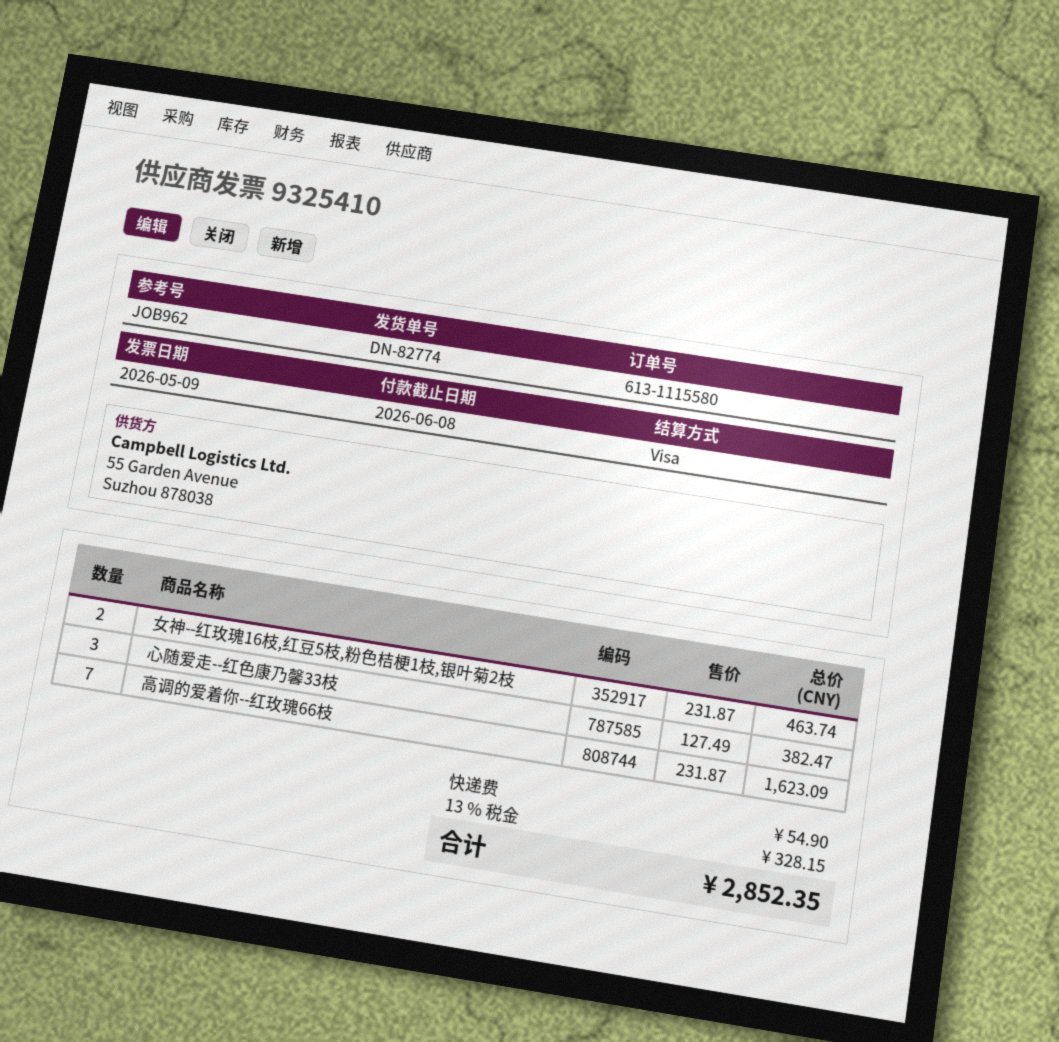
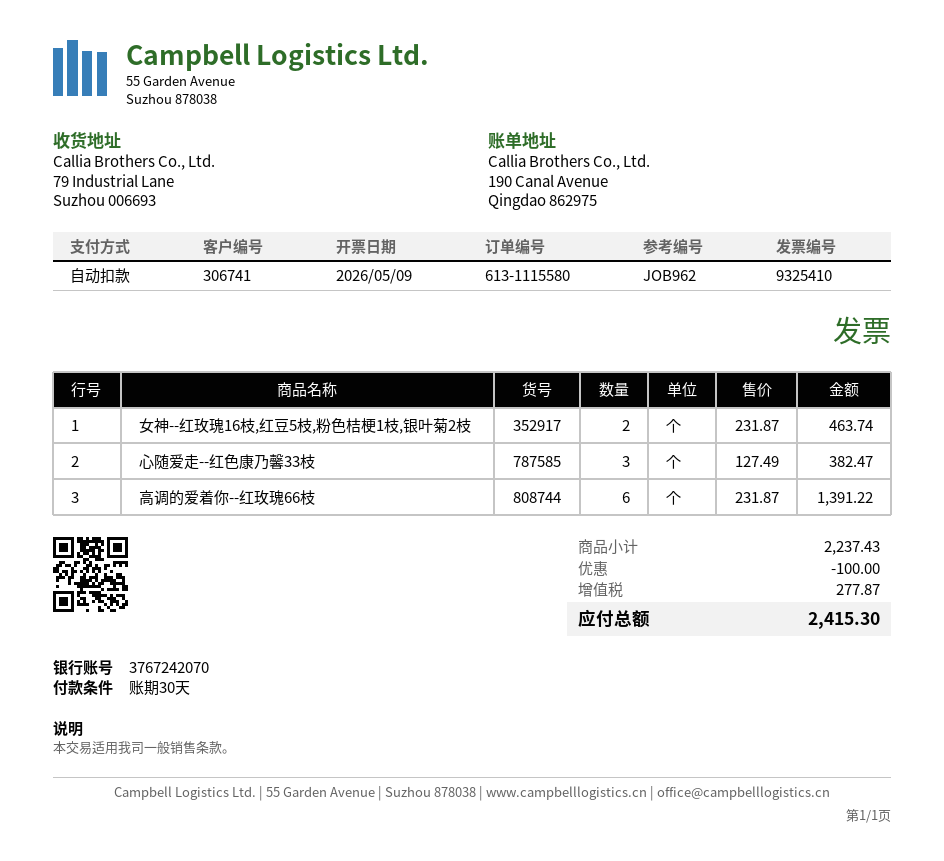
payment method: Visa -> direct debit
高调的爱着你--红玫瑰66枝: 7 x 231.87 = 1623.09 -> 6 x 231.87 = 1391.22
discount: none -> 100.00
shipping: 54.90 -> none
tax: 328.15 -> 277.87
total: 2852.35 -> 2415.30

